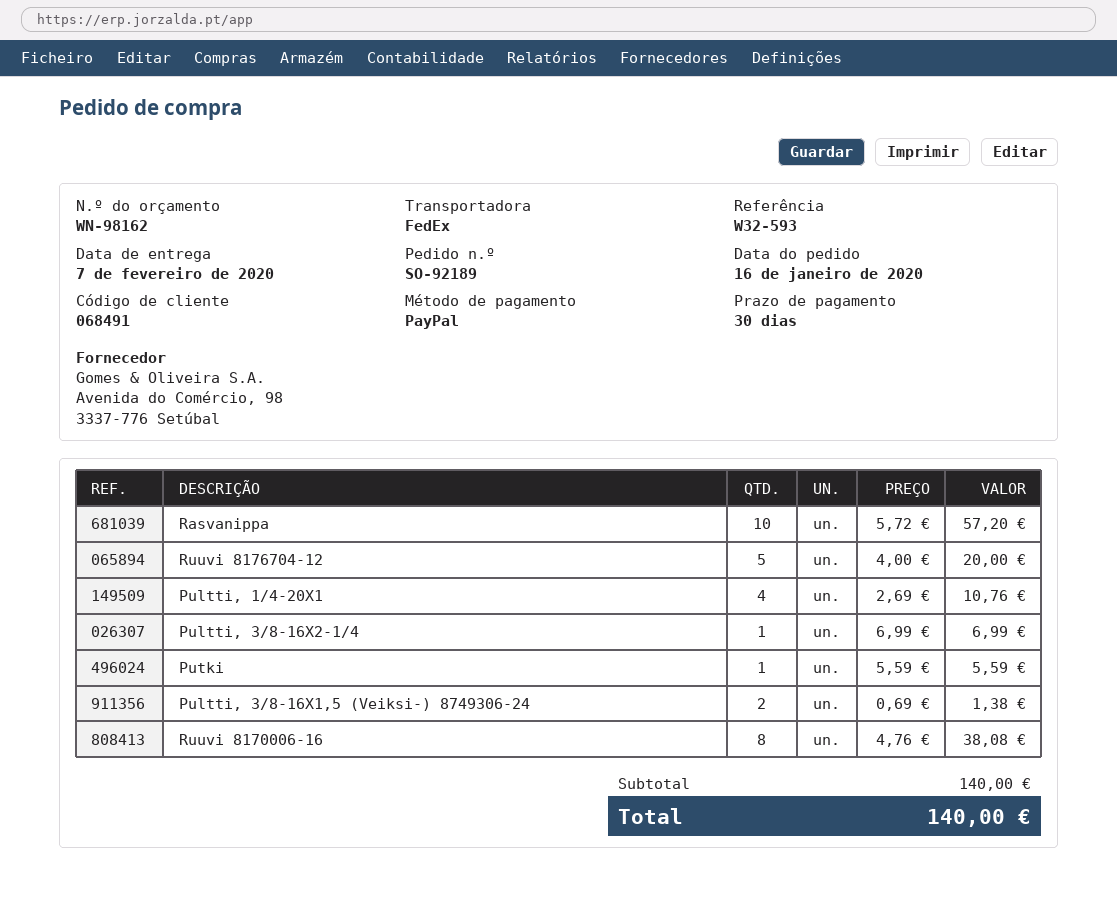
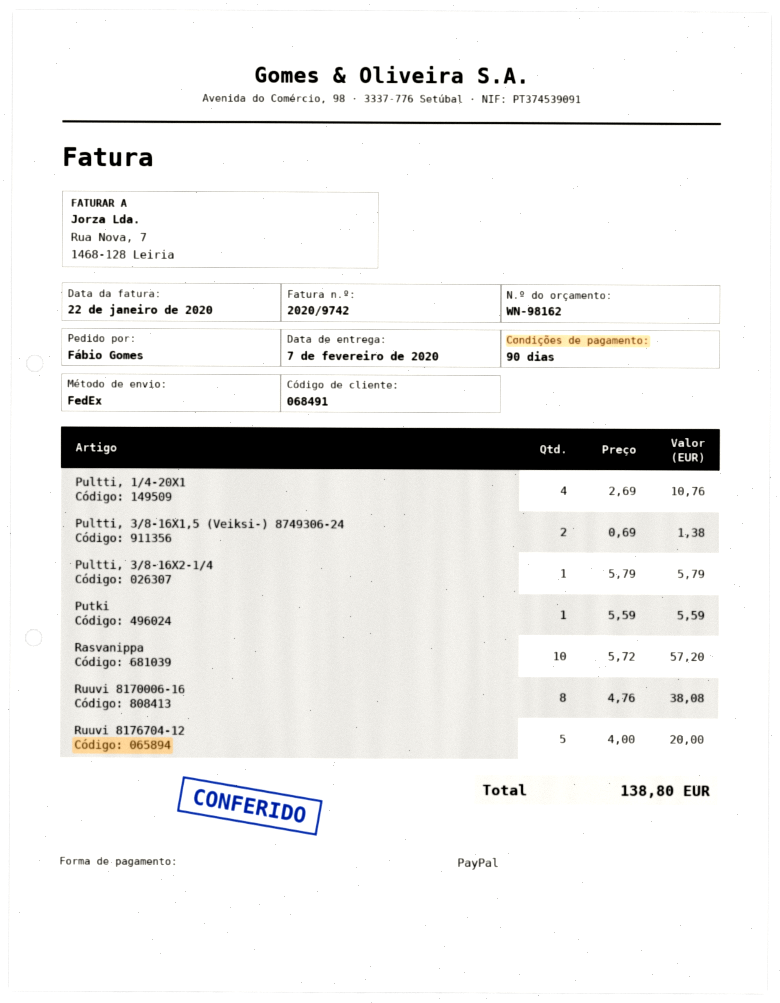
payment terms: 30 days -> 90 days
Pultti, 3/8-16X2-1/4: 1 x 6.99 = 6.99 -> 1 x 5.79 = 5.79
total: 140.00 -> 138.80

